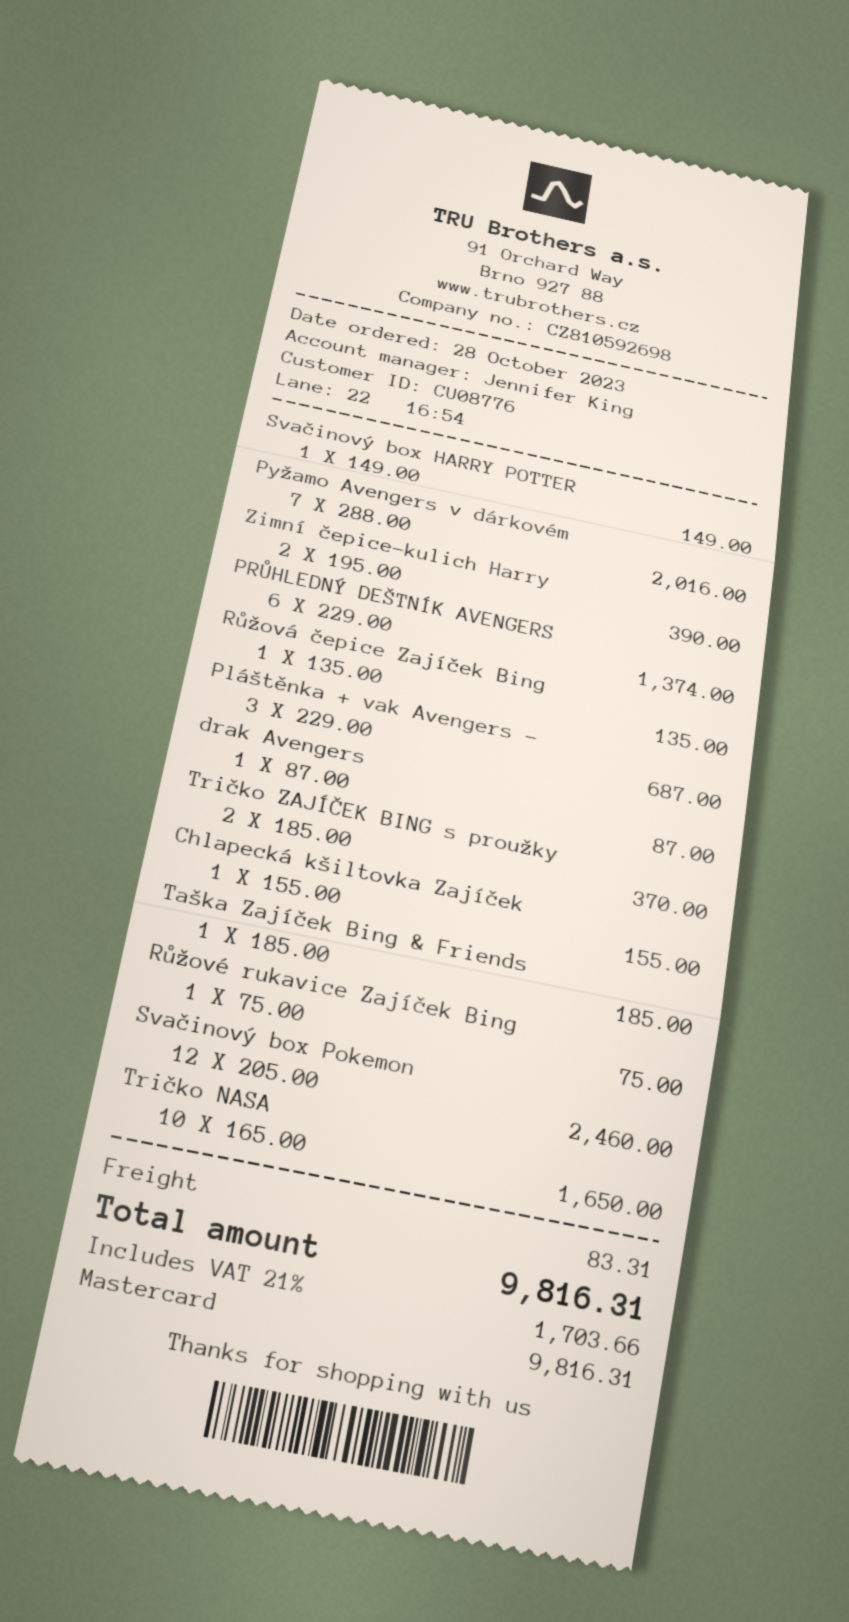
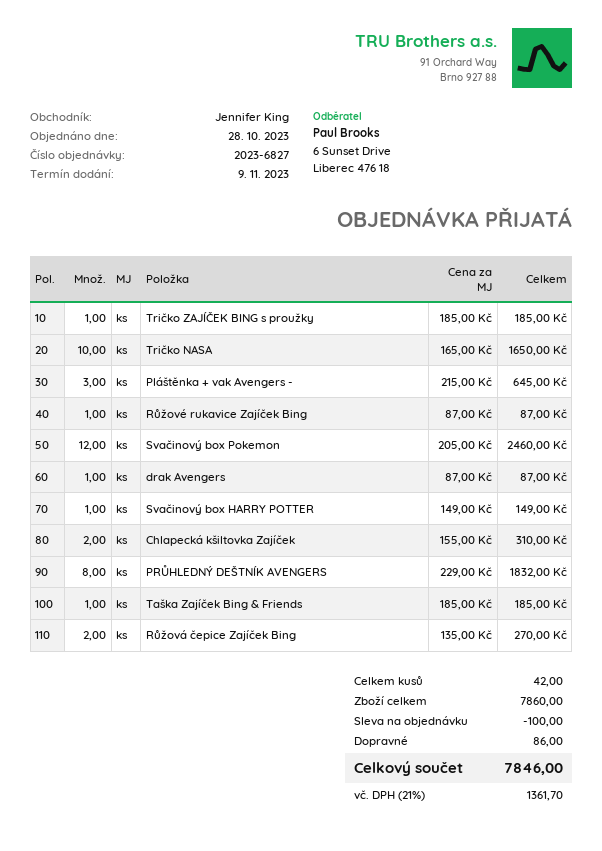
Pyžamo Avengers v dárkovém: 7 x 288.00 = 2016.00 -> none
Zimní čepice-kulich Harry: 2 x 195.00 = 390.00 -> none
PRŮHLEDNÝ DEŠTNÍK AVENGERS: 6 x 229.00 = 1374.00 -> 8 x 229.00 = 1832.00
Růžová čepice Zajíček Bing: 1 x 135.00 = 135.00 -> 2 x 135.00 = 270.00
Pláštěnka + vak Avengers -: 3 x 229.00 = 687.00 -> 3 x 215.00 = 645.00
Tričko ZAJÍČEK BING s proužky: 2 x 185.00 = 370.00 -> 1 x 185.00 = 185.00
Chlapecká kšiltovka Zajíček: 1 x 155.00 = 155.00 -> 2 x 155.00 = 310.00
Růžové rukavice Zajíček Bing: 1 x 75.00 = 75.00 -> 1 x 87.00 = 87.00
discount: none -> 100.00
shipping: 83.31 -> 86.00
tax: 21% = 1703.66 -> 21% = 1361.70
total: 9816.31 -> 7846.00

